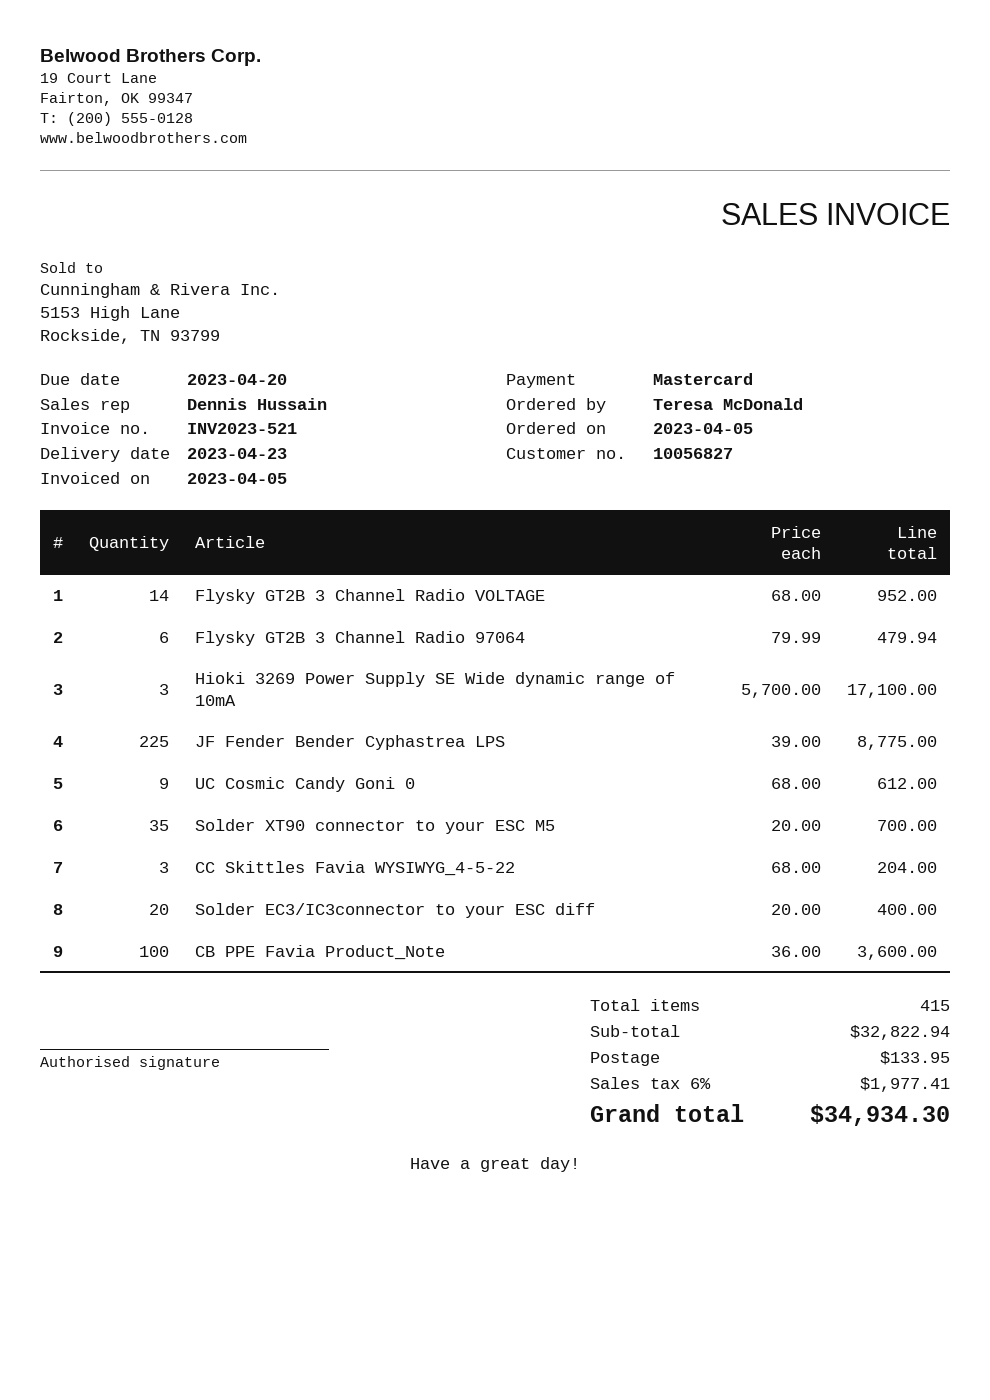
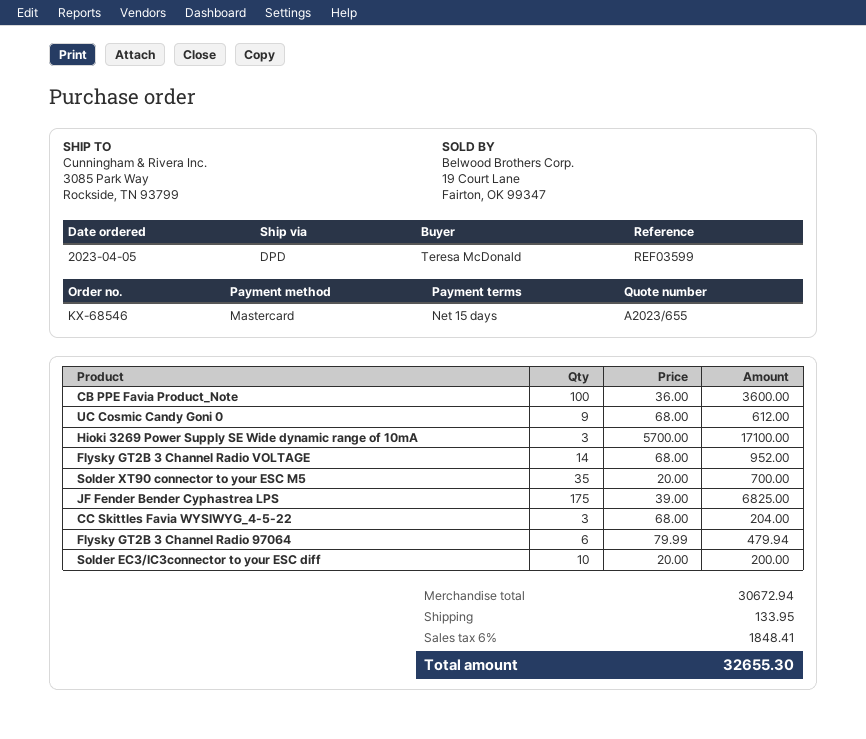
JF Fender Bender Cyphastrea LPS: 225 x 39.00 = 8775.00 -> 175 x 39.00 = 6825.00
Solder EC3/IC3connector to your ESC diff: 20 x 20.00 = 400.00 -> 10 x 20.00 = 200.00
subtotal: 32822.94 -> 30672.94
tax: 6% = 1977.41 -> 6% = 1848.41
total: 34934.30 -> 32655.30

